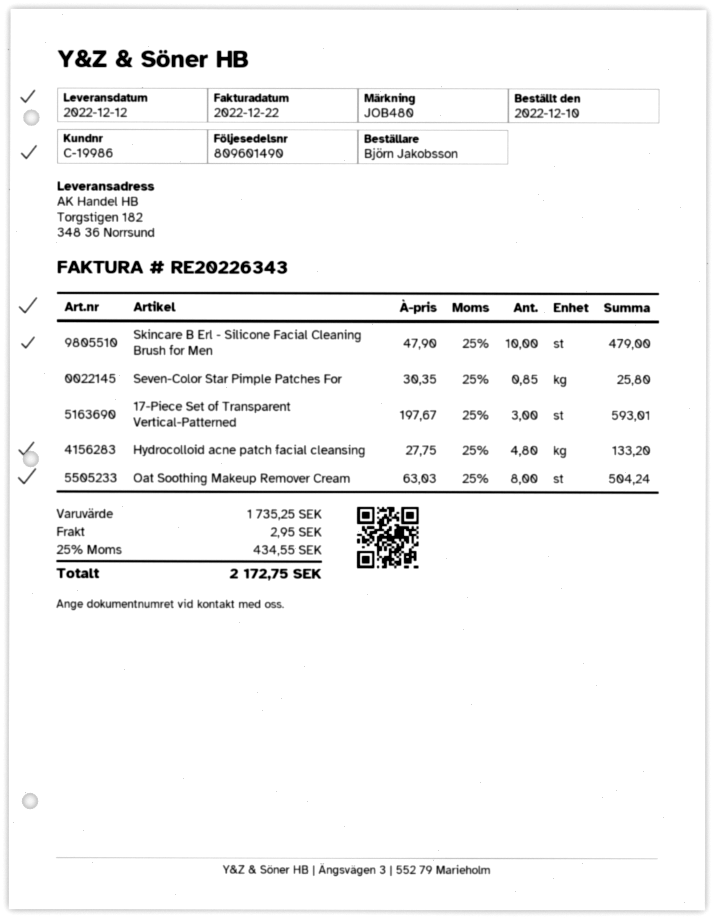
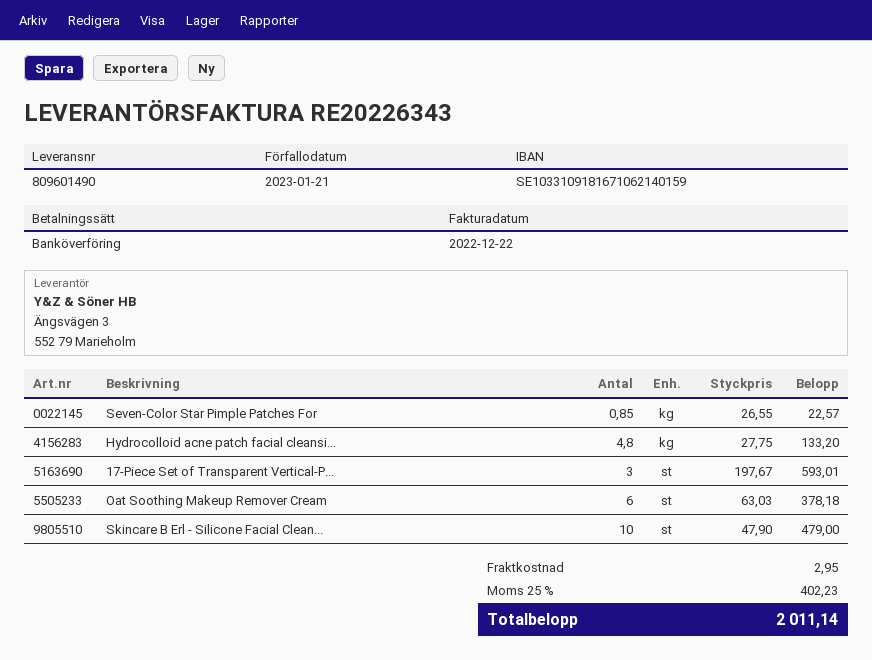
Seven-Color Star Pimple Patches For: 0.85 x 30.35 = 25.80 -> 0.85 x 26.55 = 22.57
Oat Soothing Makeup Remover Cream: 8 x 63.03 = 504.24 -> 6 x 63.03 = 378.18
tax: 25% = 434.55 -> 25% = 402.23
total: 2172.75 -> 2011.14

